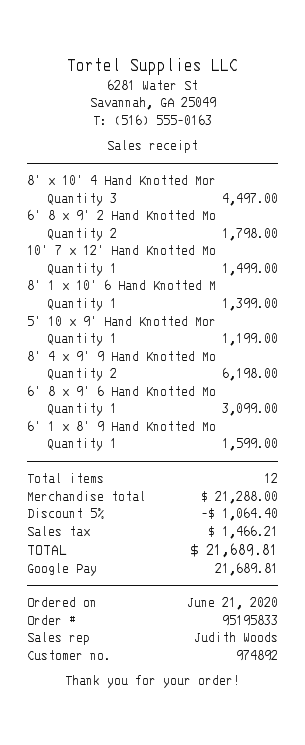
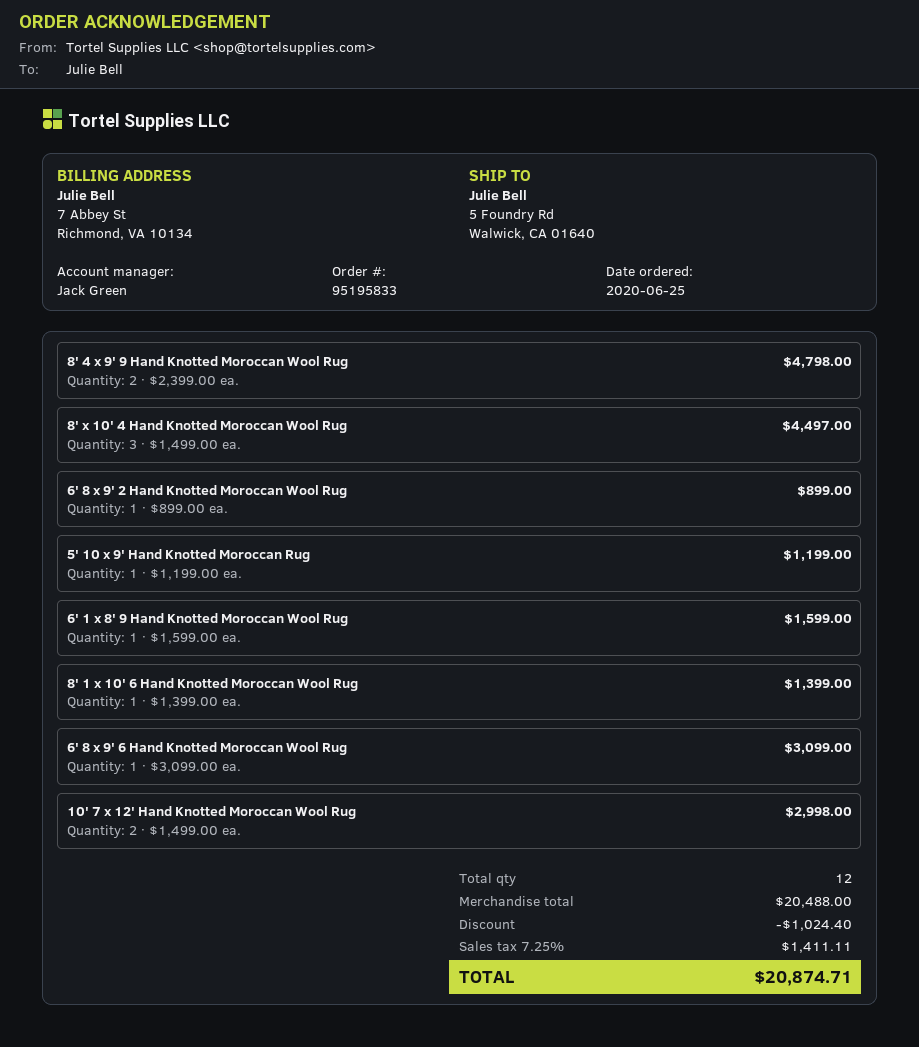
order date: 2020-06-21 -> 2020-06-25
sales rep: Judith Woods -> Jack Green
6' 8 x 9' 2 Hand Knotted Mo: 2 for 1798.00 -> 1 for 899.00
10' 7 x 12' Hand Knotted Mo: 1 for 1499.00 -> 2 for 2998.00
8' 4 x 9' 9 Hand Knotted Mo: 2 for 6198.00 -> 2 for 4798.00
subtotal: 21288.00 -> 20488.00
discount: 1064.40 -> 1024.40
tax: 1466.21 -> 1411.11
total: 21689.81 -> 20874.71

